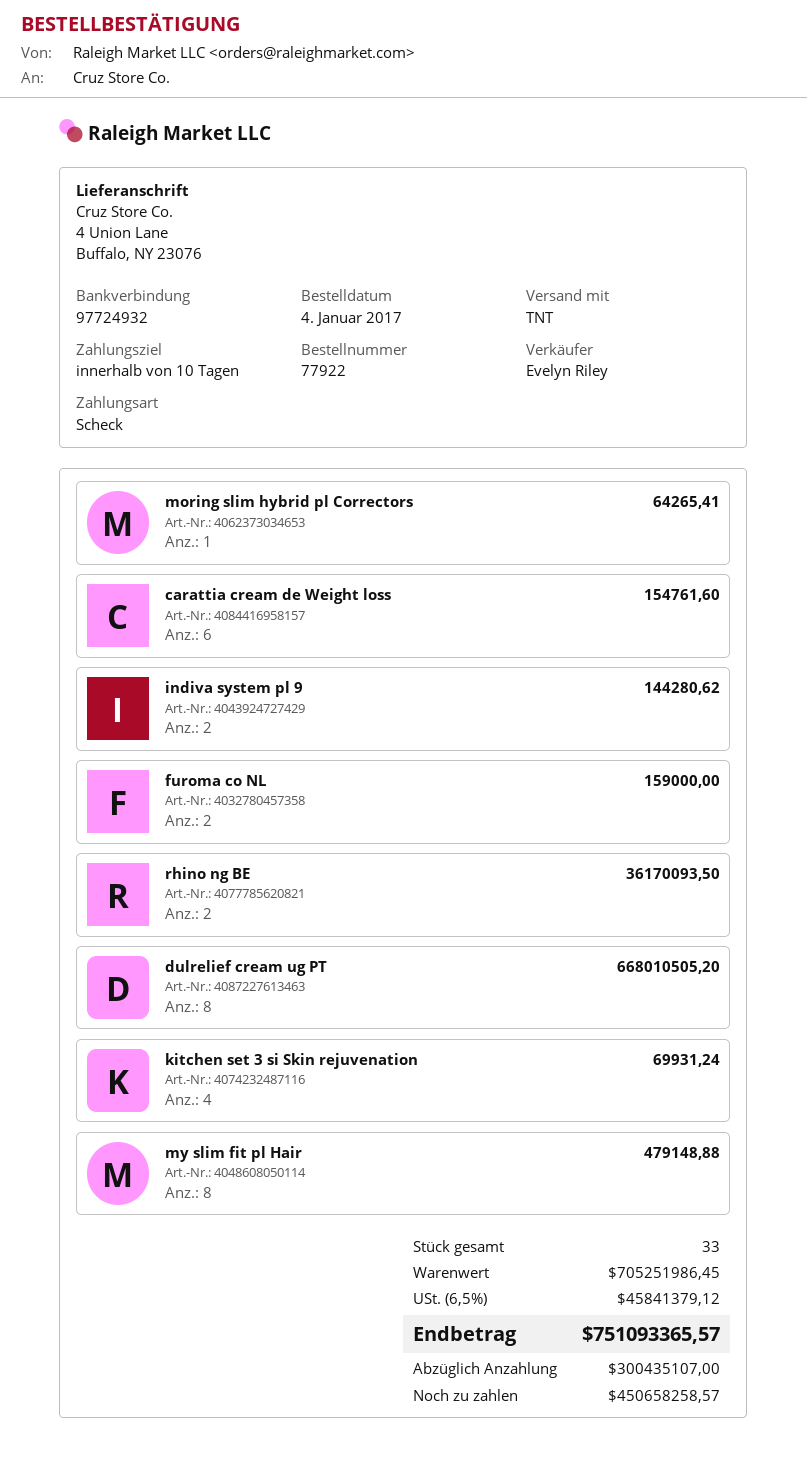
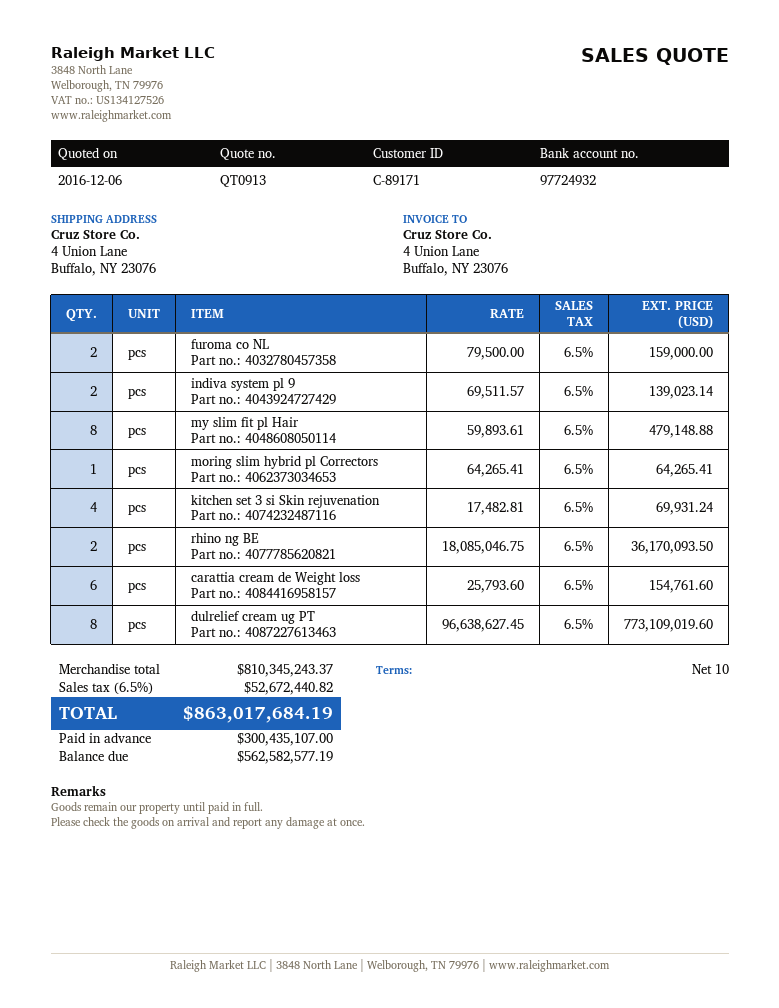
indiva system pl 9: 2 for 144280.62 -> 2 for 139023.14
dulrelief cream ug PT: 8 for 668010505.20 -> 8 for 773109019.60
subtotal: 705251986.45 -> 810345243.37
tax: 6.5% = 45841379.12 -> 6.5% = 52672440.82
total: 751093365.57 -> 863017684.19
balance: 450658258.57 -> 562582577.19

